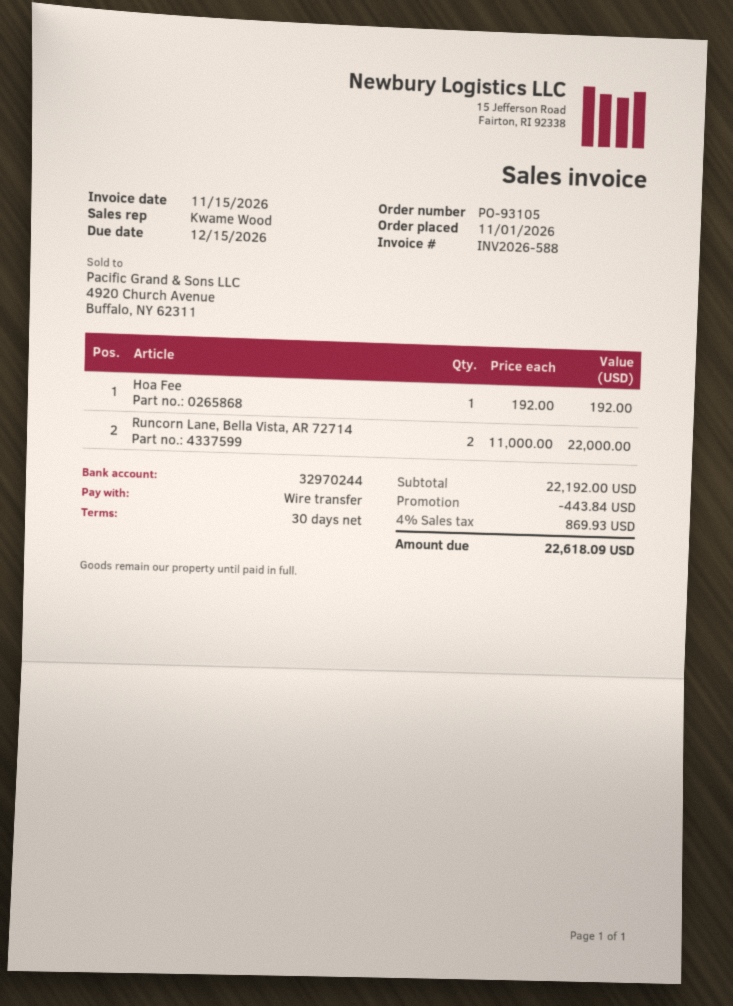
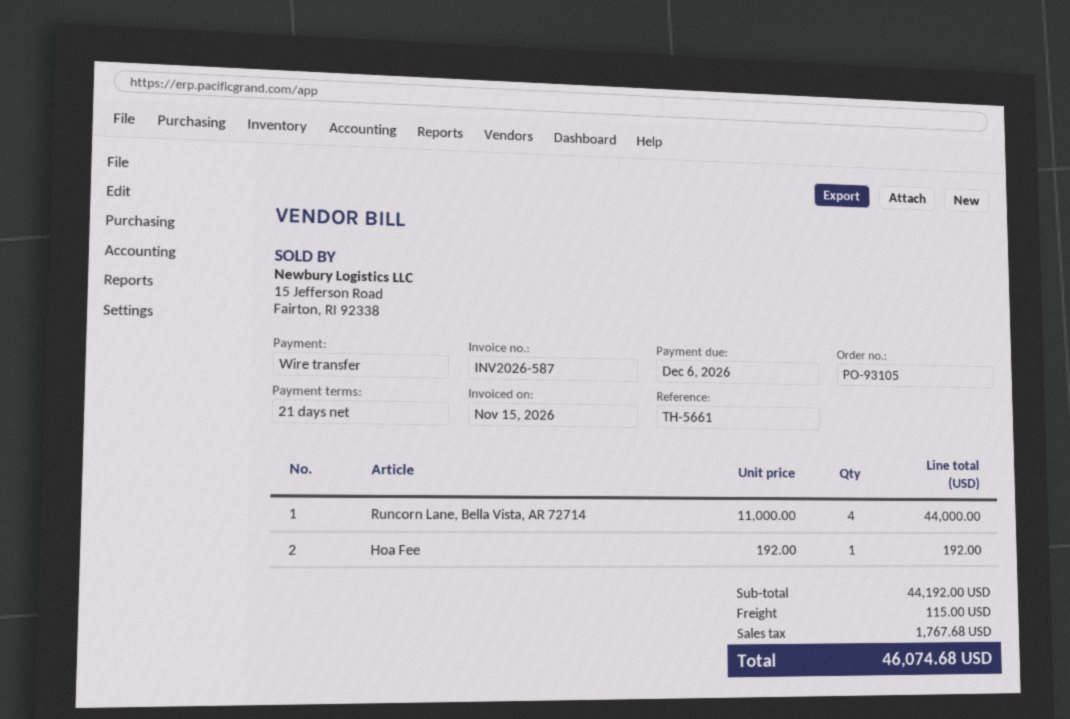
invoice number: INV2026-588 -> INV2026-587
payment terms: 30 days -> 21 days
due date: 2026-12-15 -> 2026-12-06
Runcorn Lane, Bella Vista, AR 72714: 2 x 11000.00 = 22000.00 -> 4 x 11000.00 = 44000.00
subtotal: 22192.00 -> 44192.00
discount: 443.84 -> none
shipping: none -> 115.00
tax: 869.93 -> 1767.68
total: 22618.09 -> 46074.68

